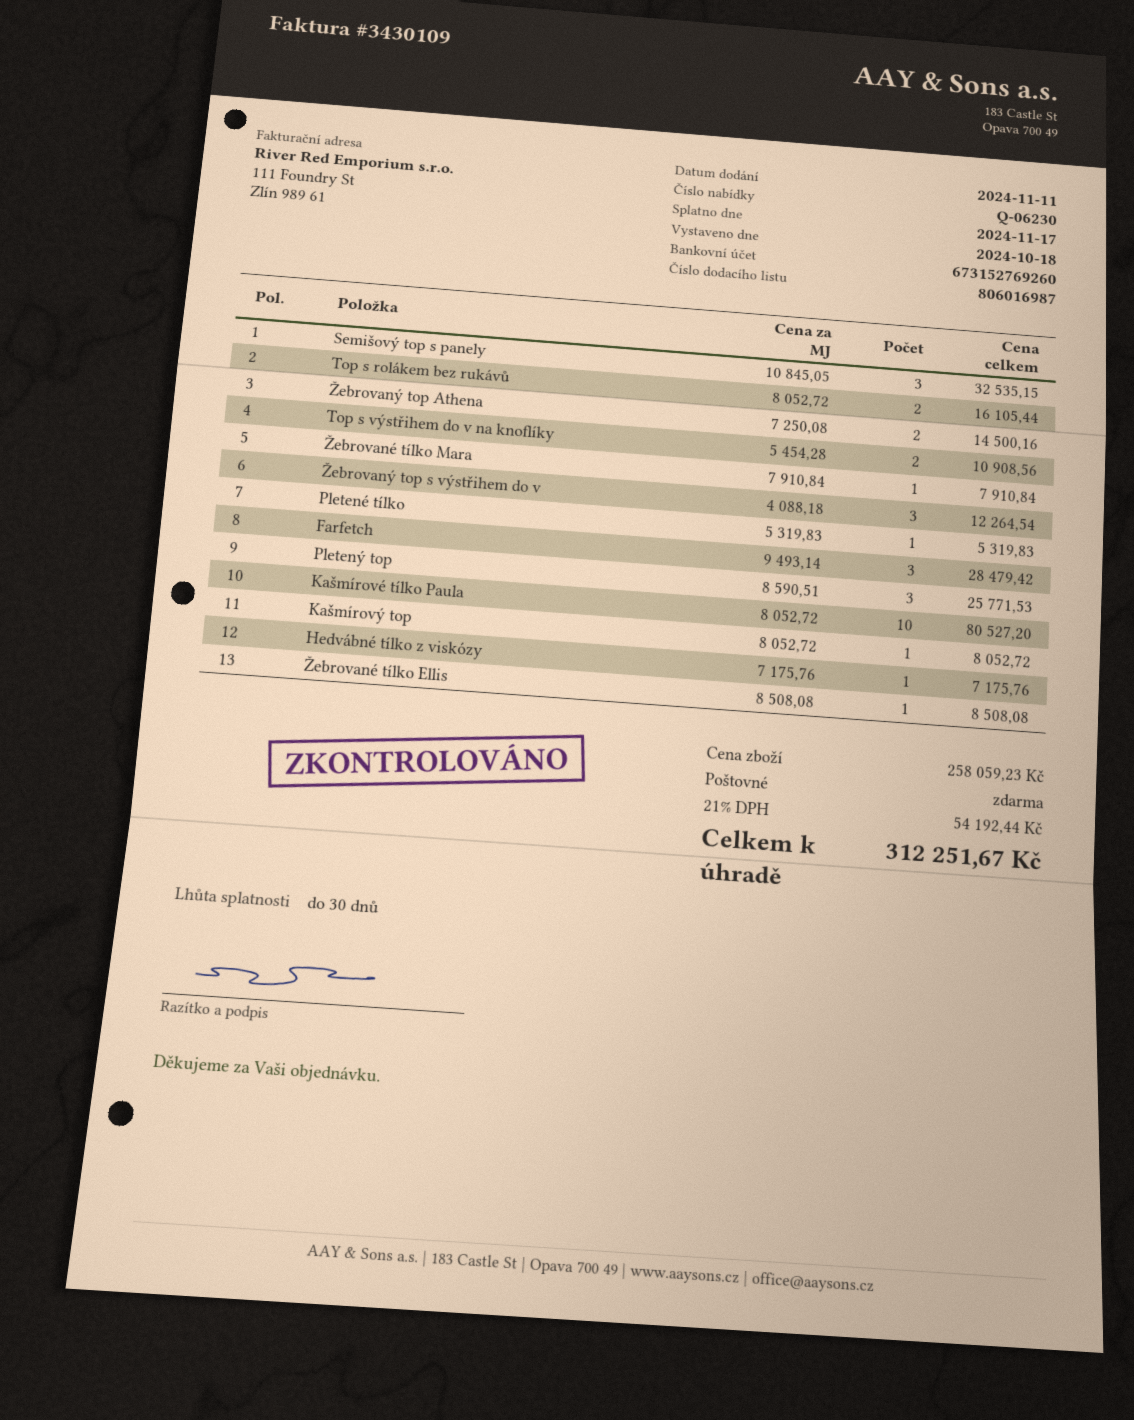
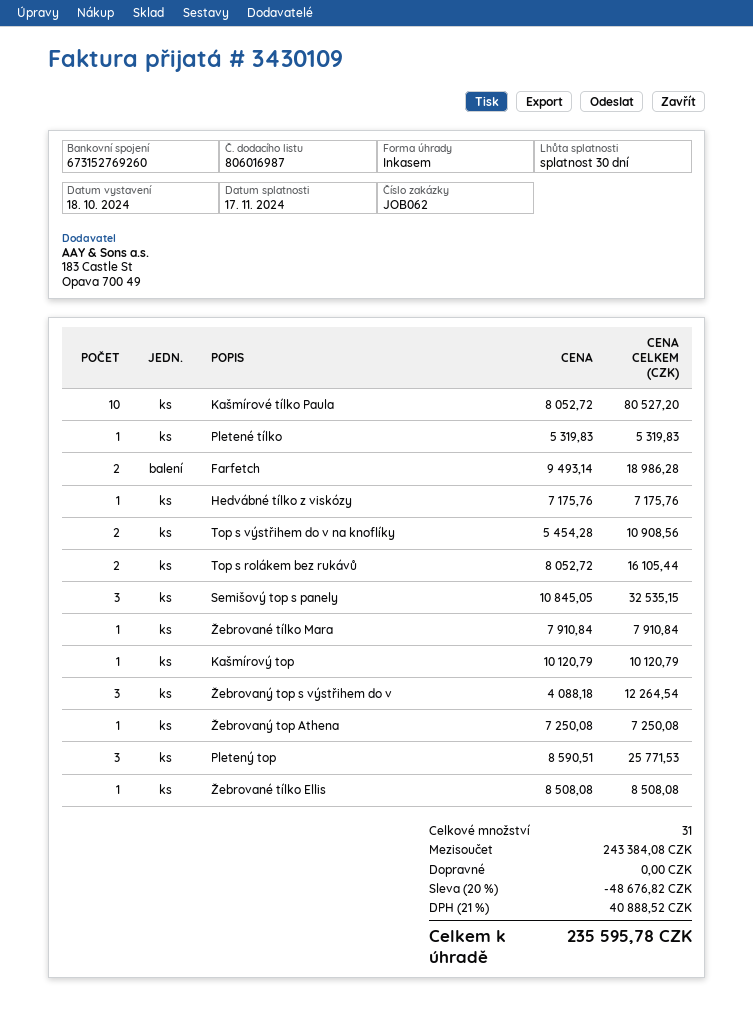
Žebrovaný top Athena: 2 x 7250.08 = 14500.16 -> 1 x 7250.08 = 7250.08
Farfetch: 3 x 9493.14 = 28479.42 -> 2 x 9493.14 = 18986.28
Kašmírový top: 1 x 8052.72 = 8052.72 -> 1 x 10120.79 = 10120.79
subtotal: 258059.23 -> 243384.08
discount: none -> 20% = 48676.82
tax: 21% = 54192.44 -> 21% = 40888.52
total: 312251.67 -> 235595.78

